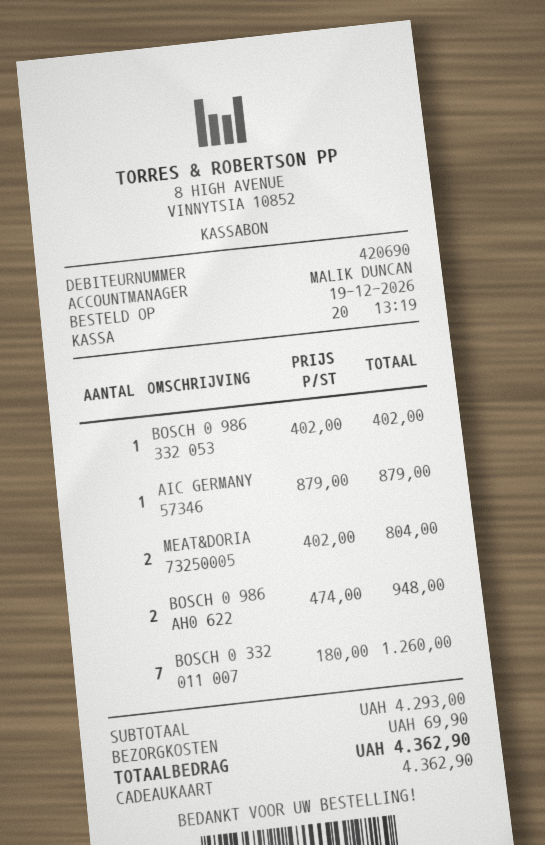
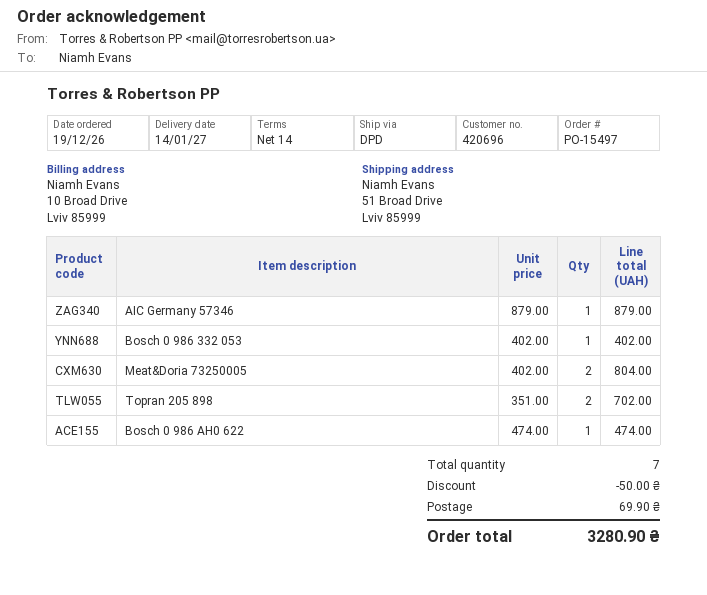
customer number: 420690 -> 420696
BOSCH 0 986 AH0 622: 2 x 474.00 = 948.00 -> 1 x 474.00 = 474.00
BOSCH 0 332 011 007: 7 x 180.00 = 1260.00 -> none
Topran 205 898: none -> 2 x 351.00 = 702.00
discount: none -> 50.00
total: 4362.90 -> 3280.90

